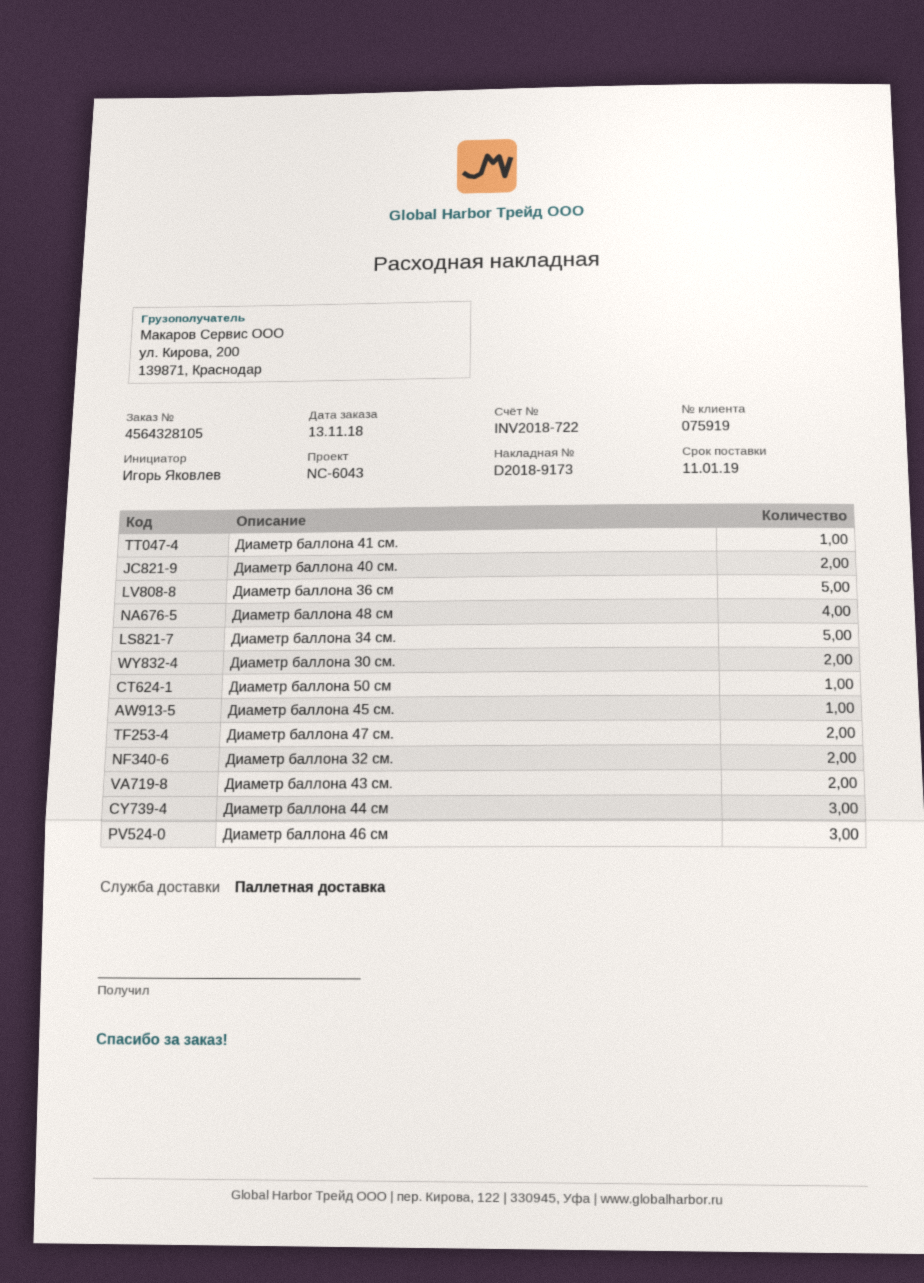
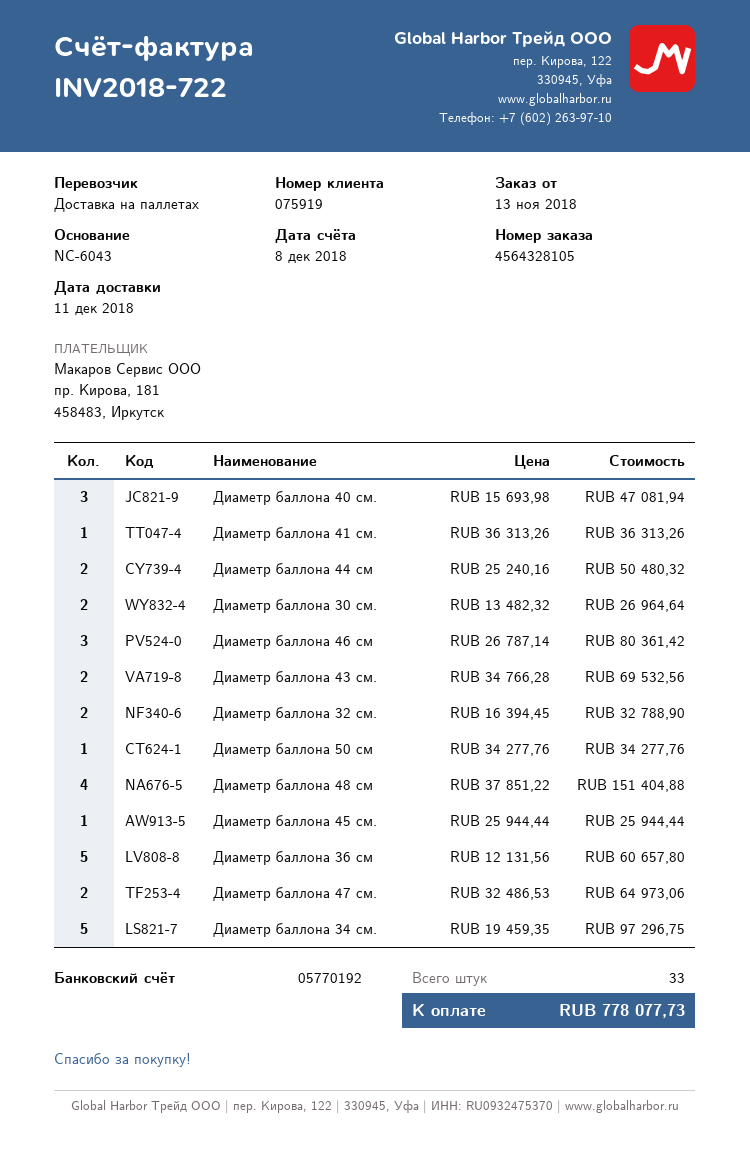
delivery date: 2019-01-11 -> 2018-12-11
Диаметр баллона 40 см.: 2 -> 3
Диаметр баллона 44 см: 3 -> 2

